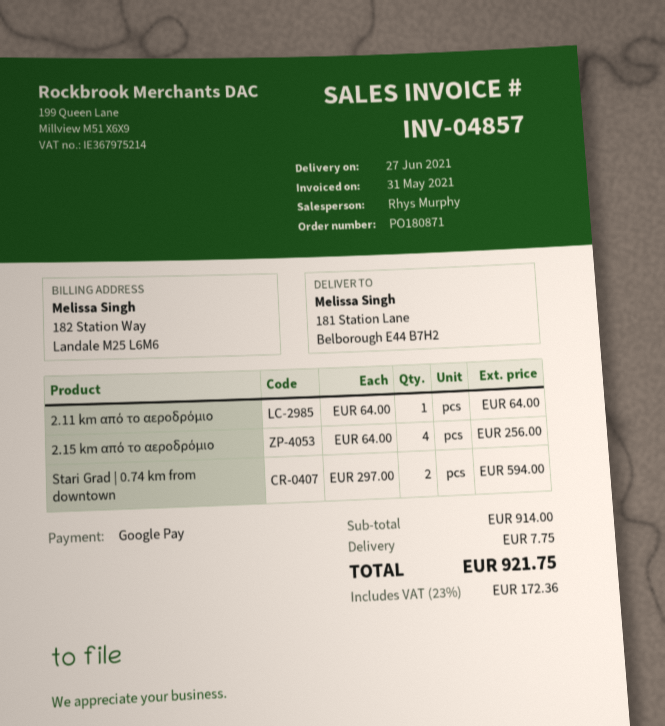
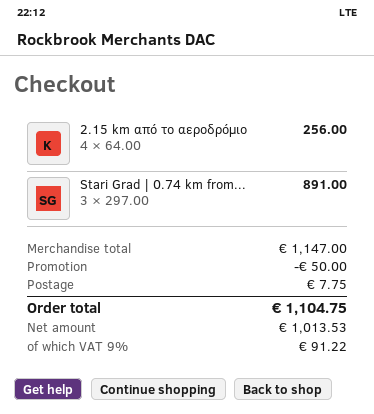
2.11 km από το αεροδρόμιο: 1 x 64.00 = 64.00 -> none
Stari Grad | 0.74 km from downtown: 2 x 297.00 = 594.00 -> 3 x 297.00 = 891.00
subtotal: 914.00 -> 1147.00
discount: none -> 50.00
tax: 23% = 172.36 -> 9% = 91.22
total: 921.75 -> 1104.75

